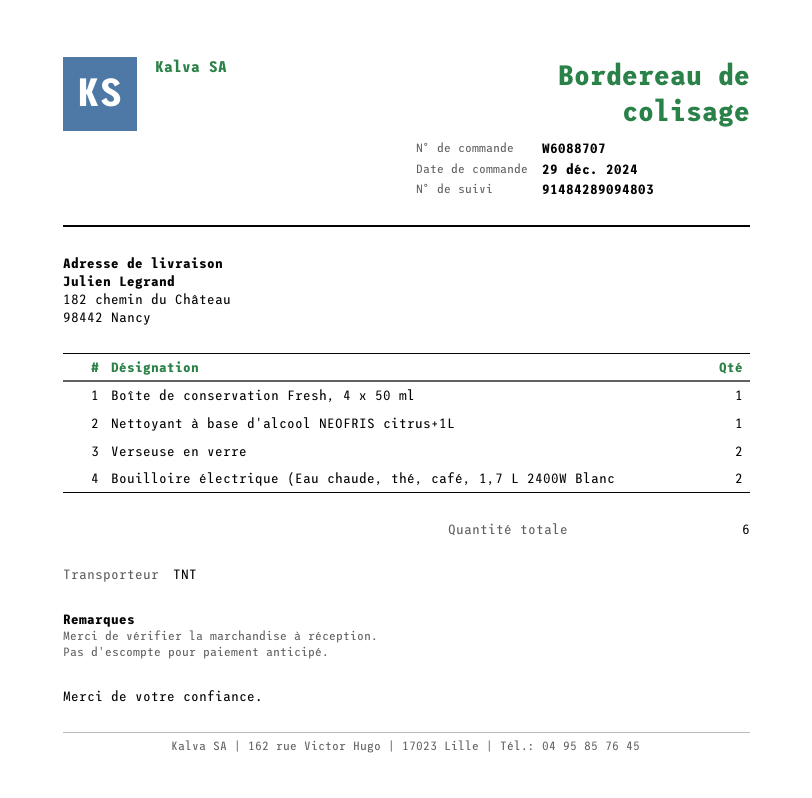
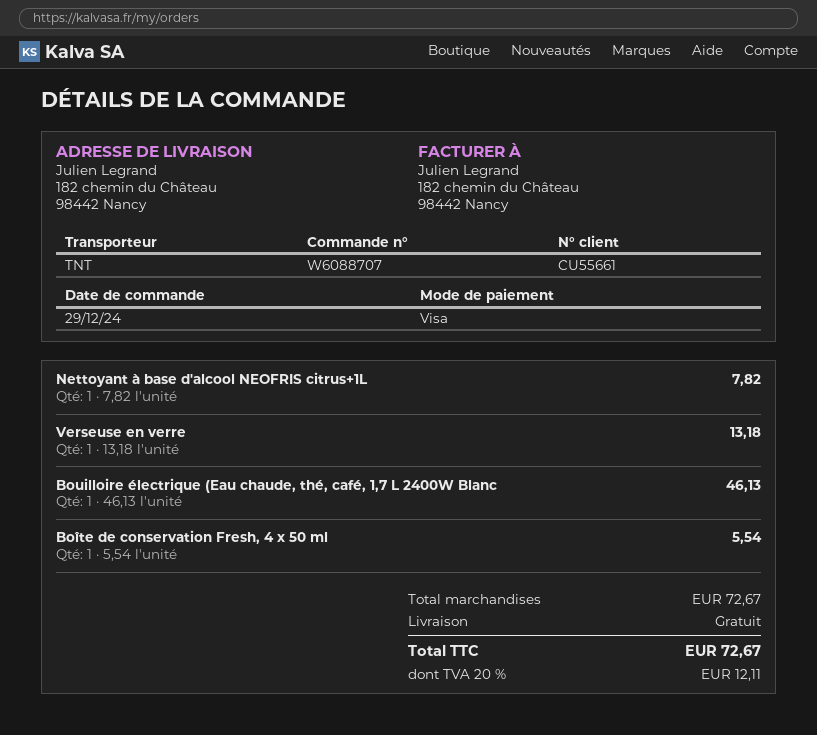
Verseuse en verre: 2 -> 1
Bouilloire électrique (Eau chaude, thé, café, 1,7 L 2400W Blanc: 2 -> 1

